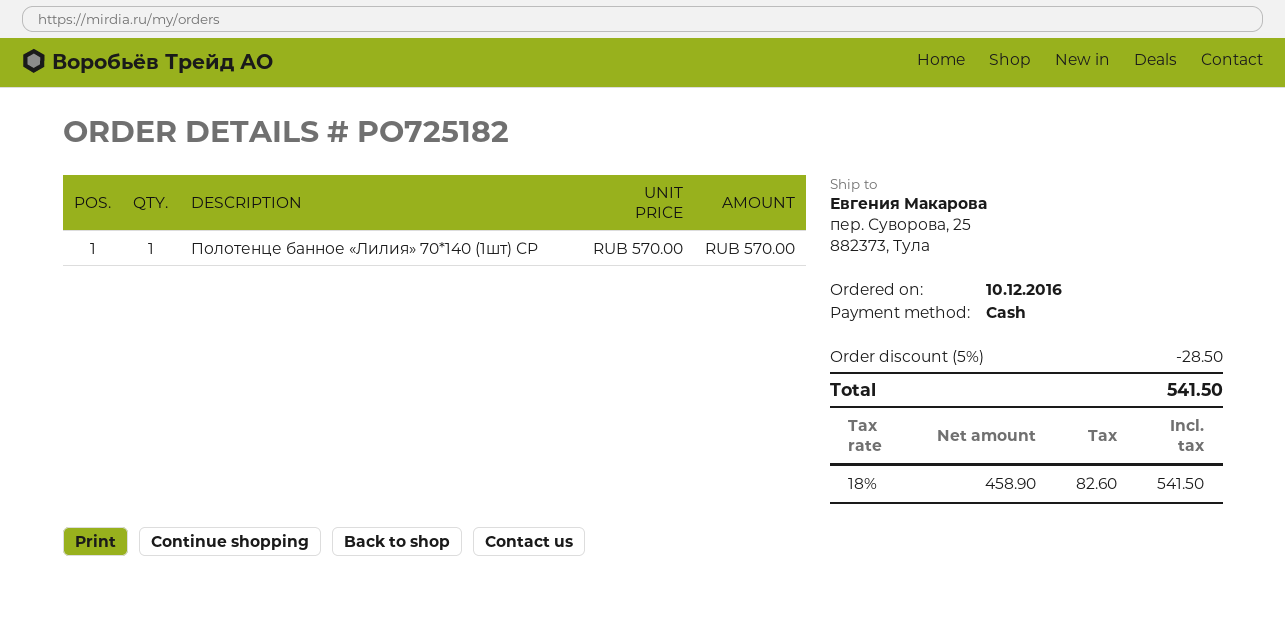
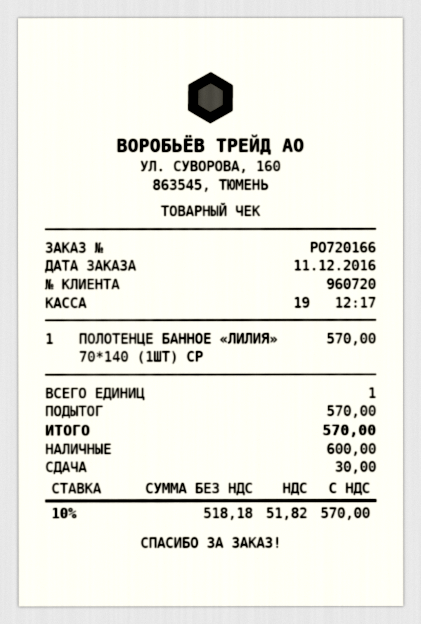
order number: PO725182 -> PO720166
order date: 2016-12-10 -> 2016-12-11
discount: 5% = 28.50 -> none
net: 458.90 -> 518.18
tax: 18% = 82.60 -> 10% = 51.82
total: 541.50 -> 570.00

